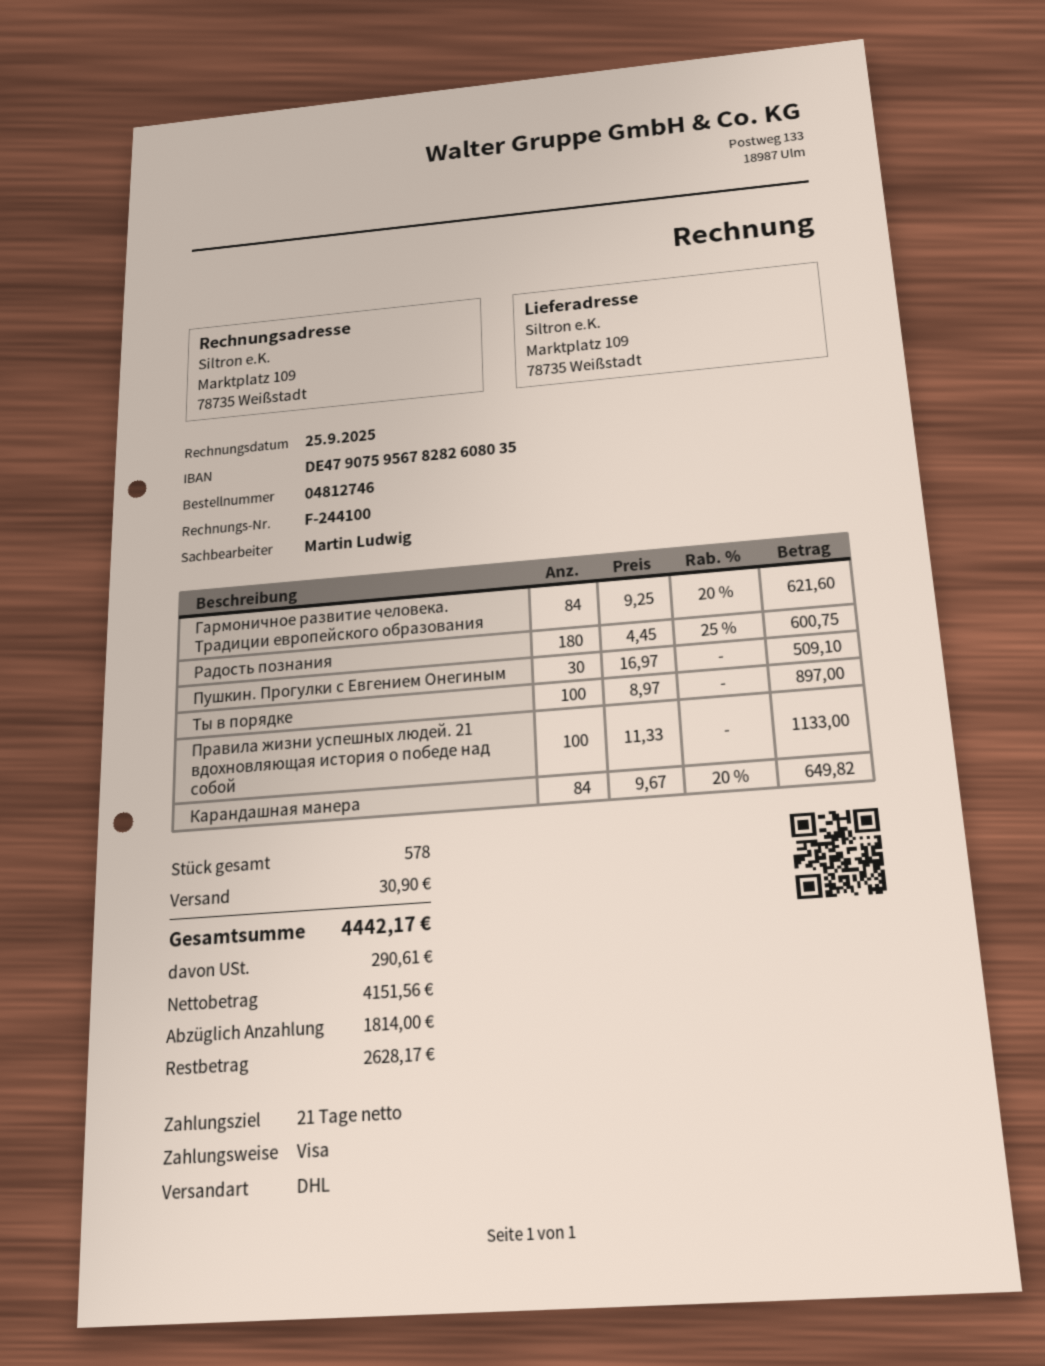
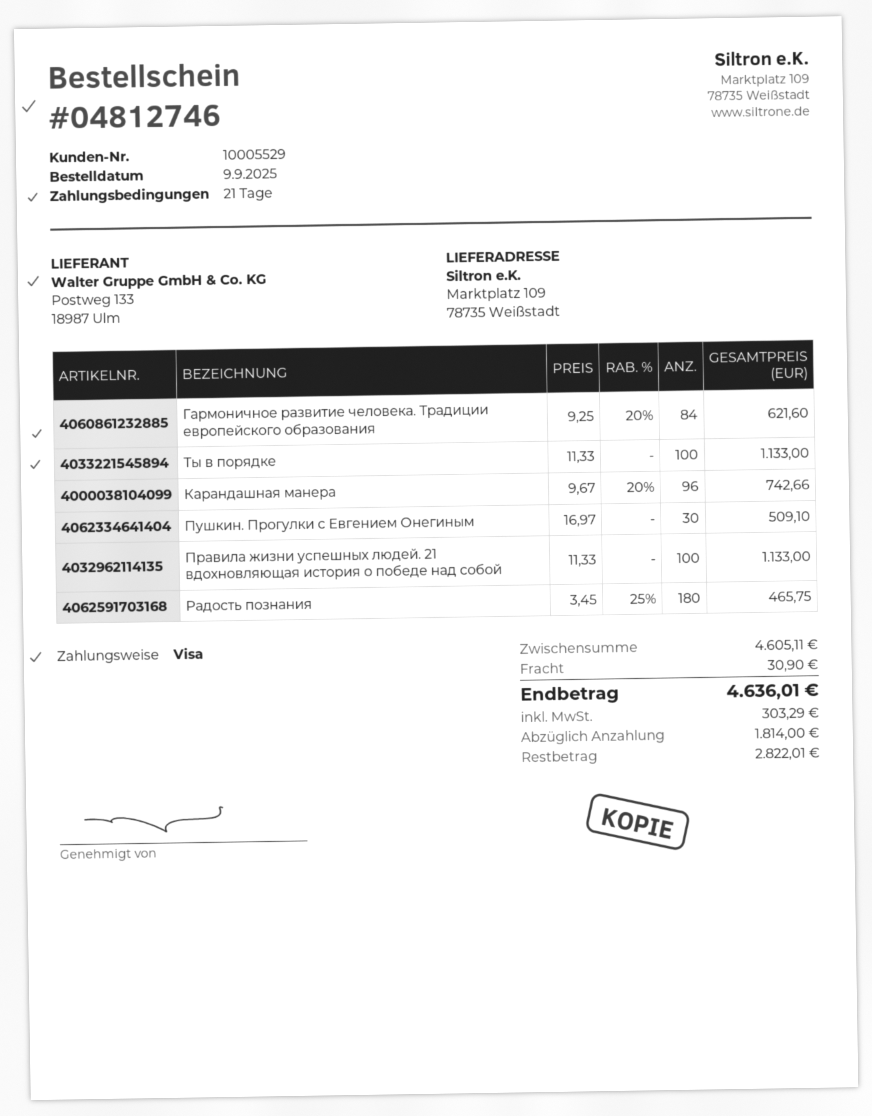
Радость познания: 180 x 4.45 - 25% = 600.75 -> 180 x 3.45 - 25% = 465.75
Ты в порядке: 100 x 8.97 = 897.00 -> 100 x 11.33 = 1133.00
Карандашная манера: 84 x 9.67 - 20% = 649.82 -> 96 x 9.67 - 20% = 742.66
tax: 290.61 -> 303.29
total: 4442.17 -> 4636.01
balance: 2628.17 -> 2822.01

